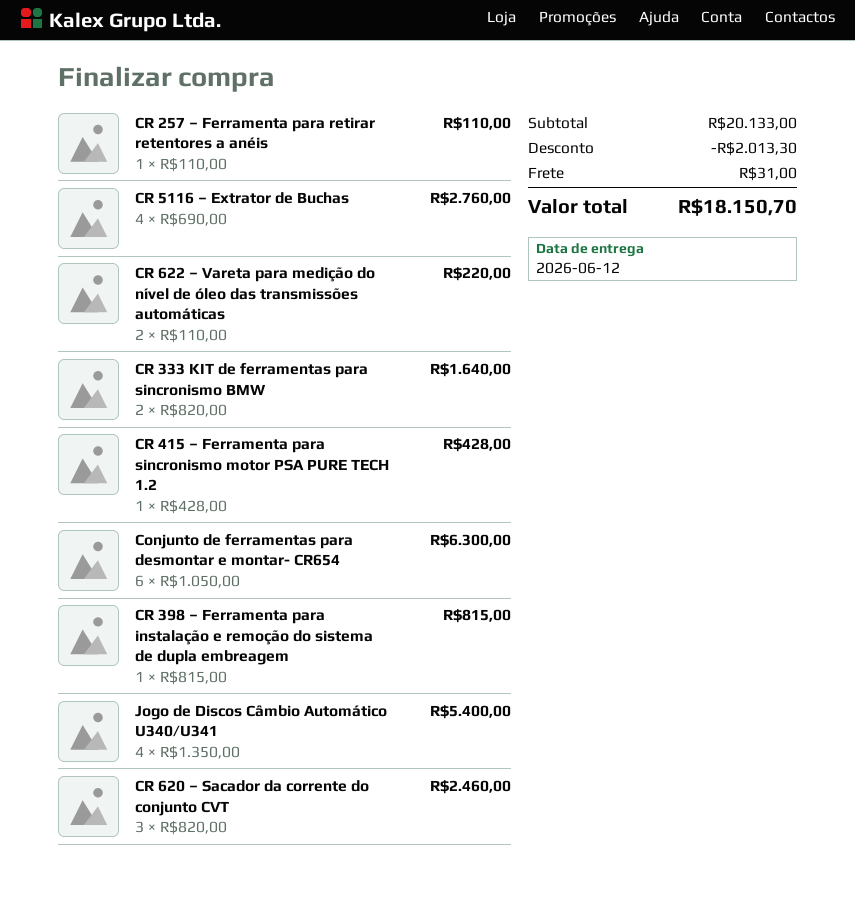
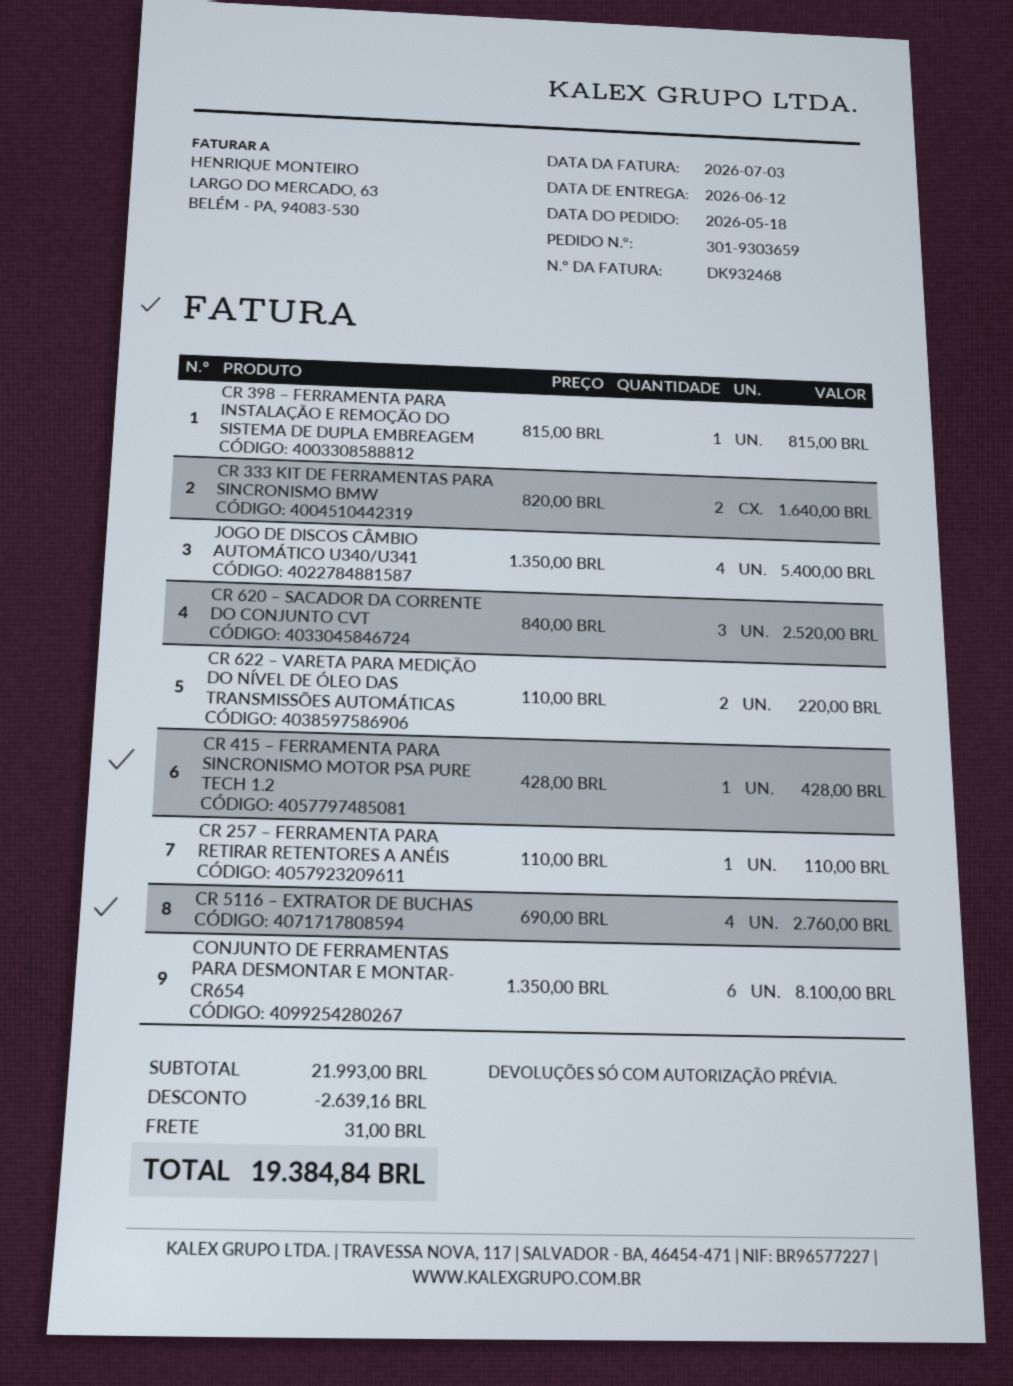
Conjunto de ferramentas para desmontar e montar- CR654: 6 x 1050.00 = 6300.00 -> 6 x 1350.00 = 8100.00
CR 620 – Sacador da corrente do conjunto CVT: 3 x 820.00 = 2460.00 -> 3 x 840.00 = 2520.00
subtotal: 20133.00 -> 21993.00
discount: 2013.30 -> 2639.16
total: 18150.70 -> 19384.84

